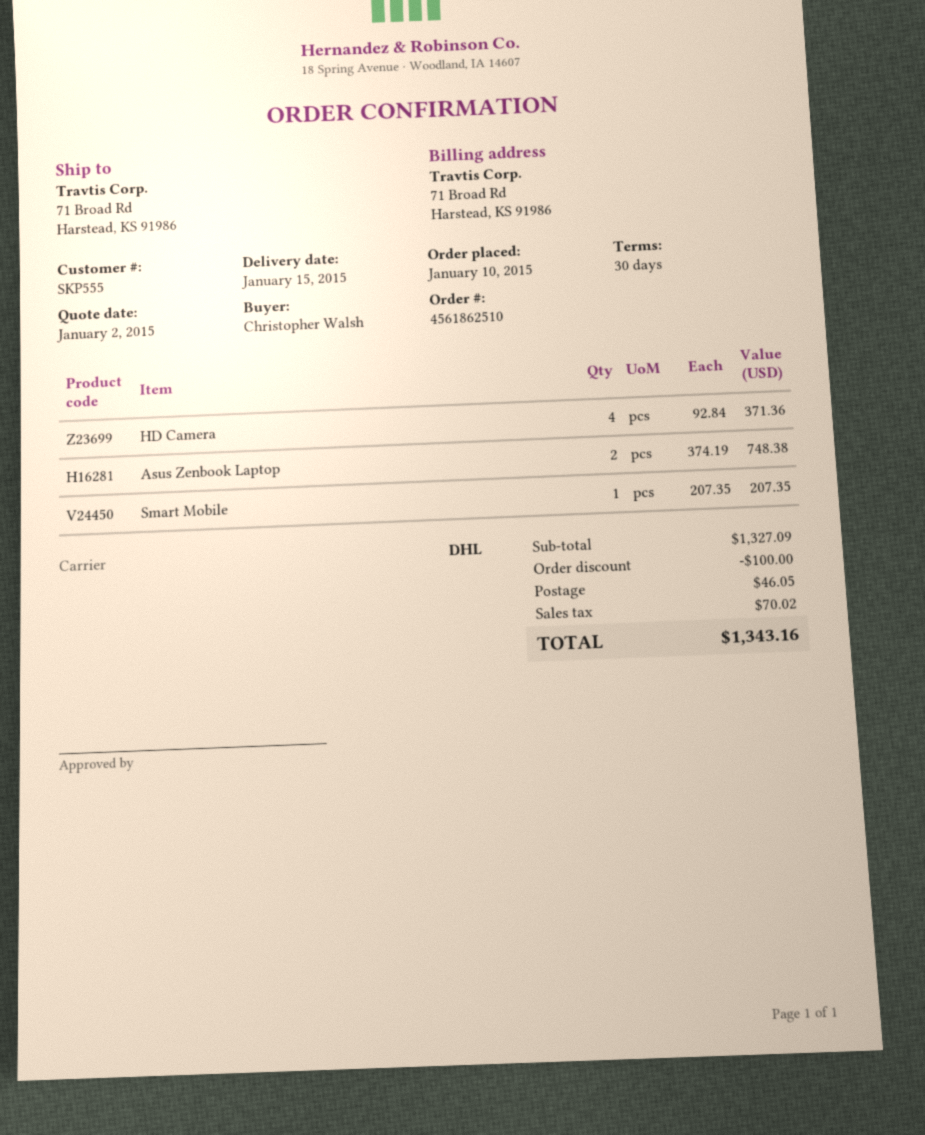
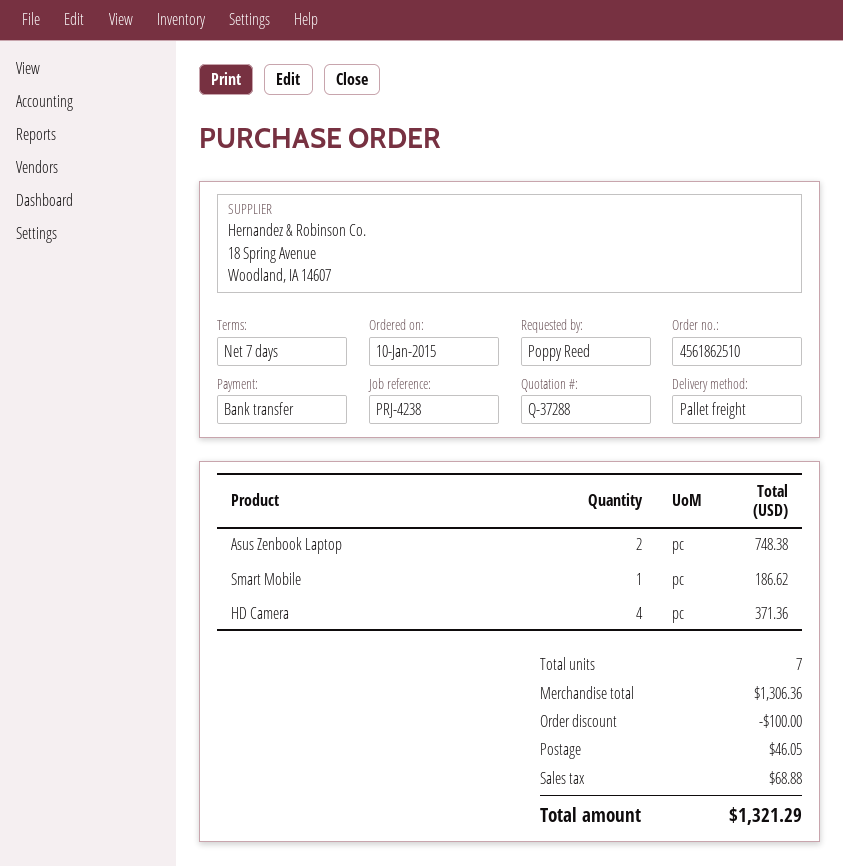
payment terms: 30 days -> 7 days
ordered by: Christopher Walsh -> Poppy Reed
shipping method: DHL -> pallet freight
Smart Mobile: 1 for 207.35 -> 1 for 186.62
subtotal: 1327.09 -> 1306.36
tax: 70.02 -> 68.88
total: 1343.16 -> 1321.29

